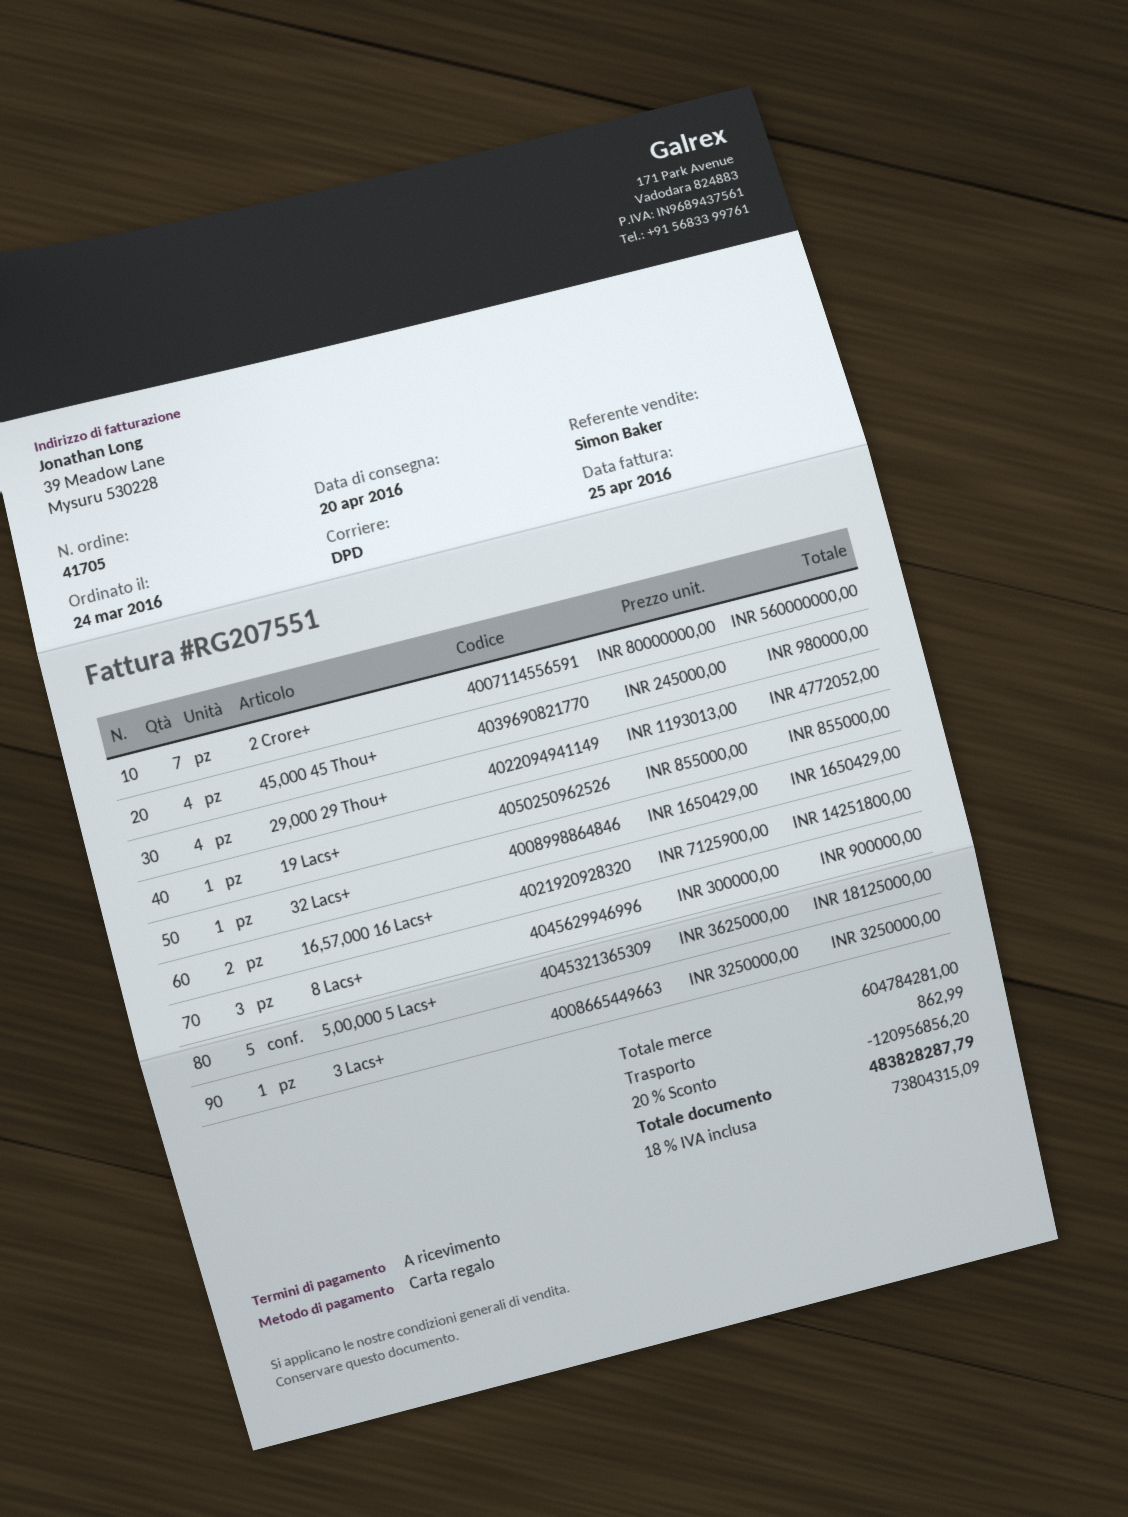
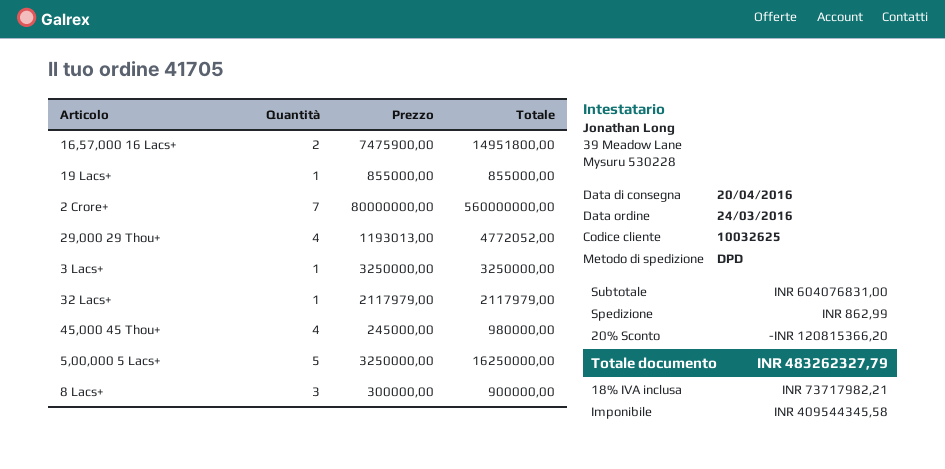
32 Lacs+: 1 x 1650429.00 = 1650429.00 -> 1 x 2117979.00 = 2117979.00
16,57,000 16 Lacs+: 2 x 7125900.00 = 14251800.00 -> 2 x 7475900.00 = 14951800.00
5,00,000 5 Lacs+: 5 x 3625000.00 = 18125000.00 -> 5 x 3250000.00 = 16250000.00
subtotal: 604784281.00 -> 604076831.00
discount: 20% = 120956856.20 -> 20% = 120815366.20
tax: 18% = 73804315.09 -> 18% = 73717982.21
total: 483828287.79 -> 483262327.79

